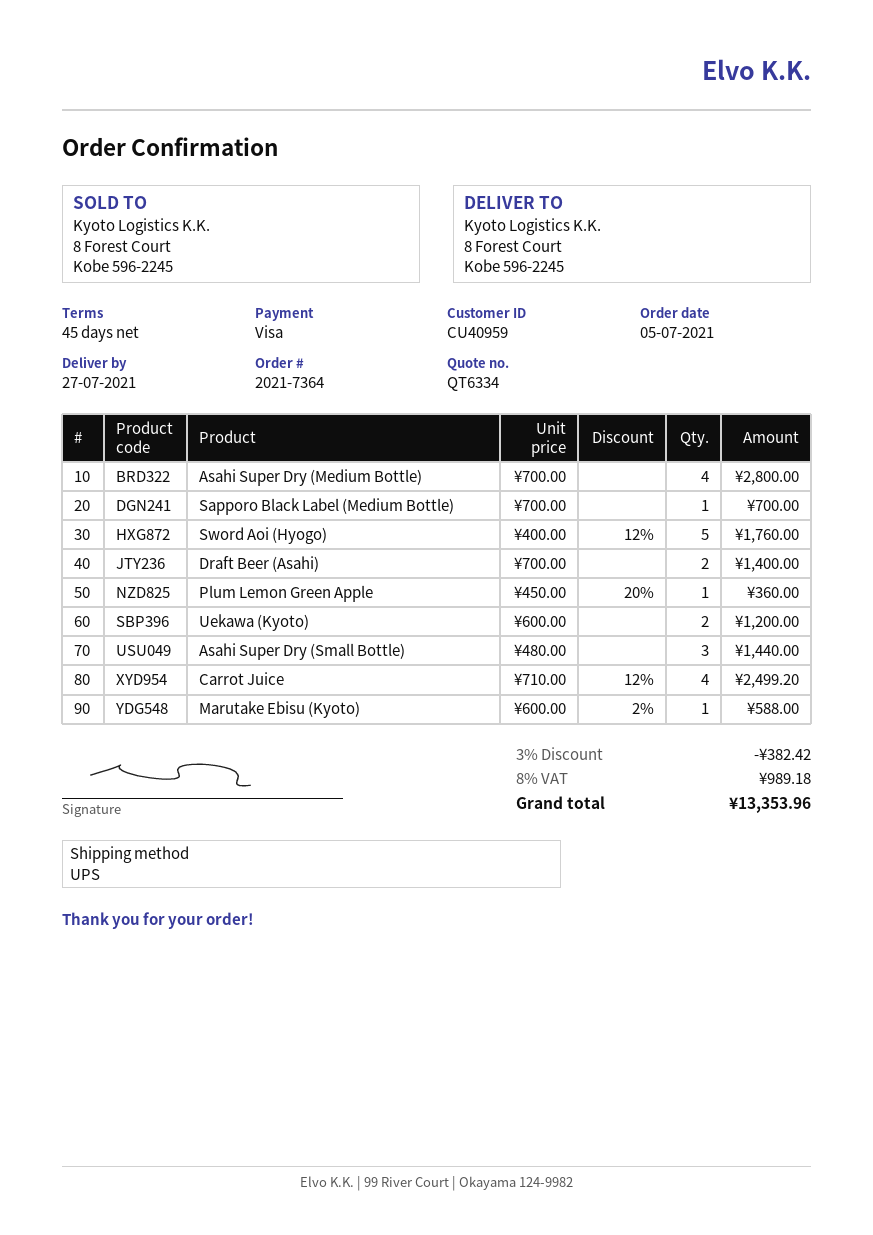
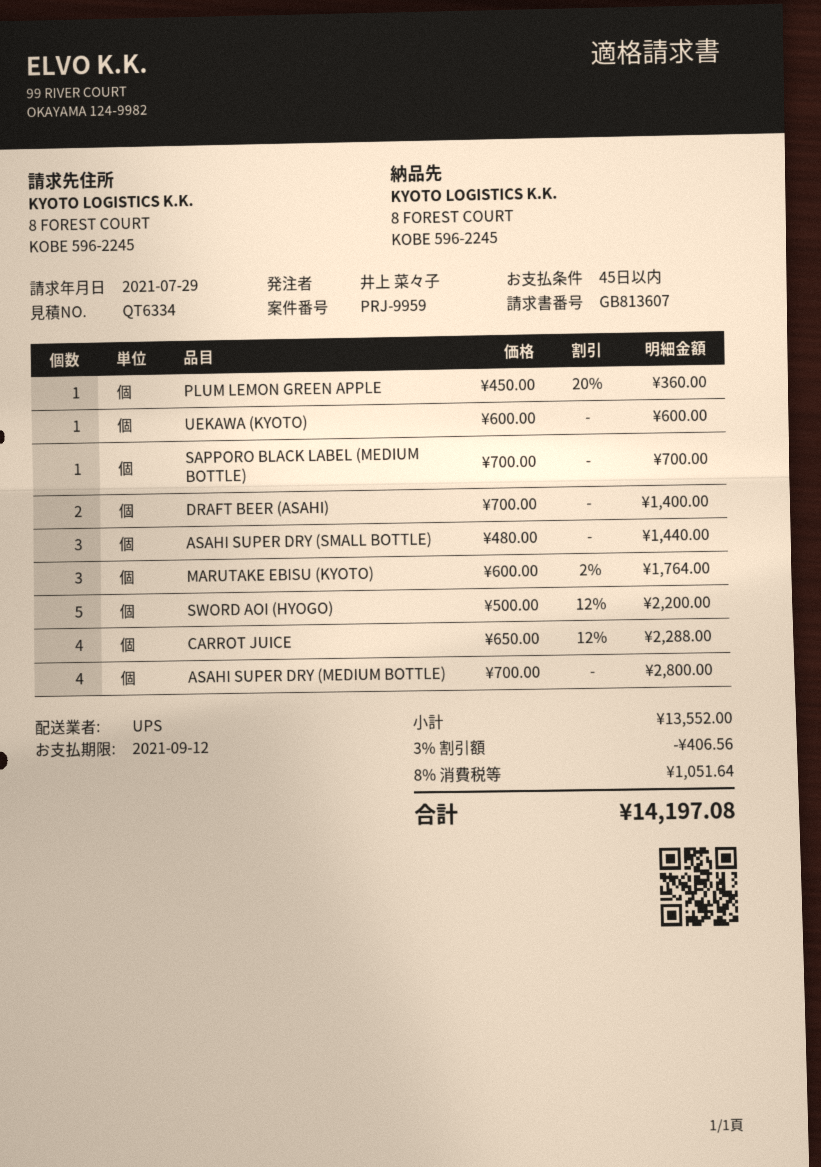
Sword Aoi (Hyogo): 5 x 400.00 - 12% = 1760.00 -> 5 x 500.00 - 12% = 2200.00
Uekawa (Kyoto): 2 x 600.00 = 1200.00 -> 1 x 600.00 = 600.00
Carrot Juice: 4 x 710.00 - 12% = 2499.20 -> 4 x 650.00 - 12% = 2288.00
Marutake Ebisu (Kyoto): 1 x 600.00 - 2% = 588.00 -> 3 x 600.00 - 2% = 1764.00
discount: 3% = 382.42 -> 3% = 406.56
tax: 8% = 989.18 -> 8% = 1051.64
total: 13353.96 -> 14197.08

